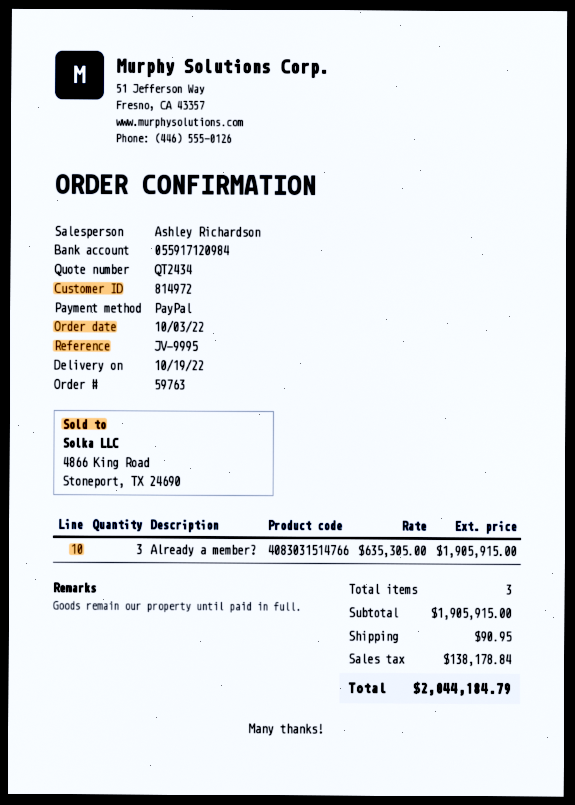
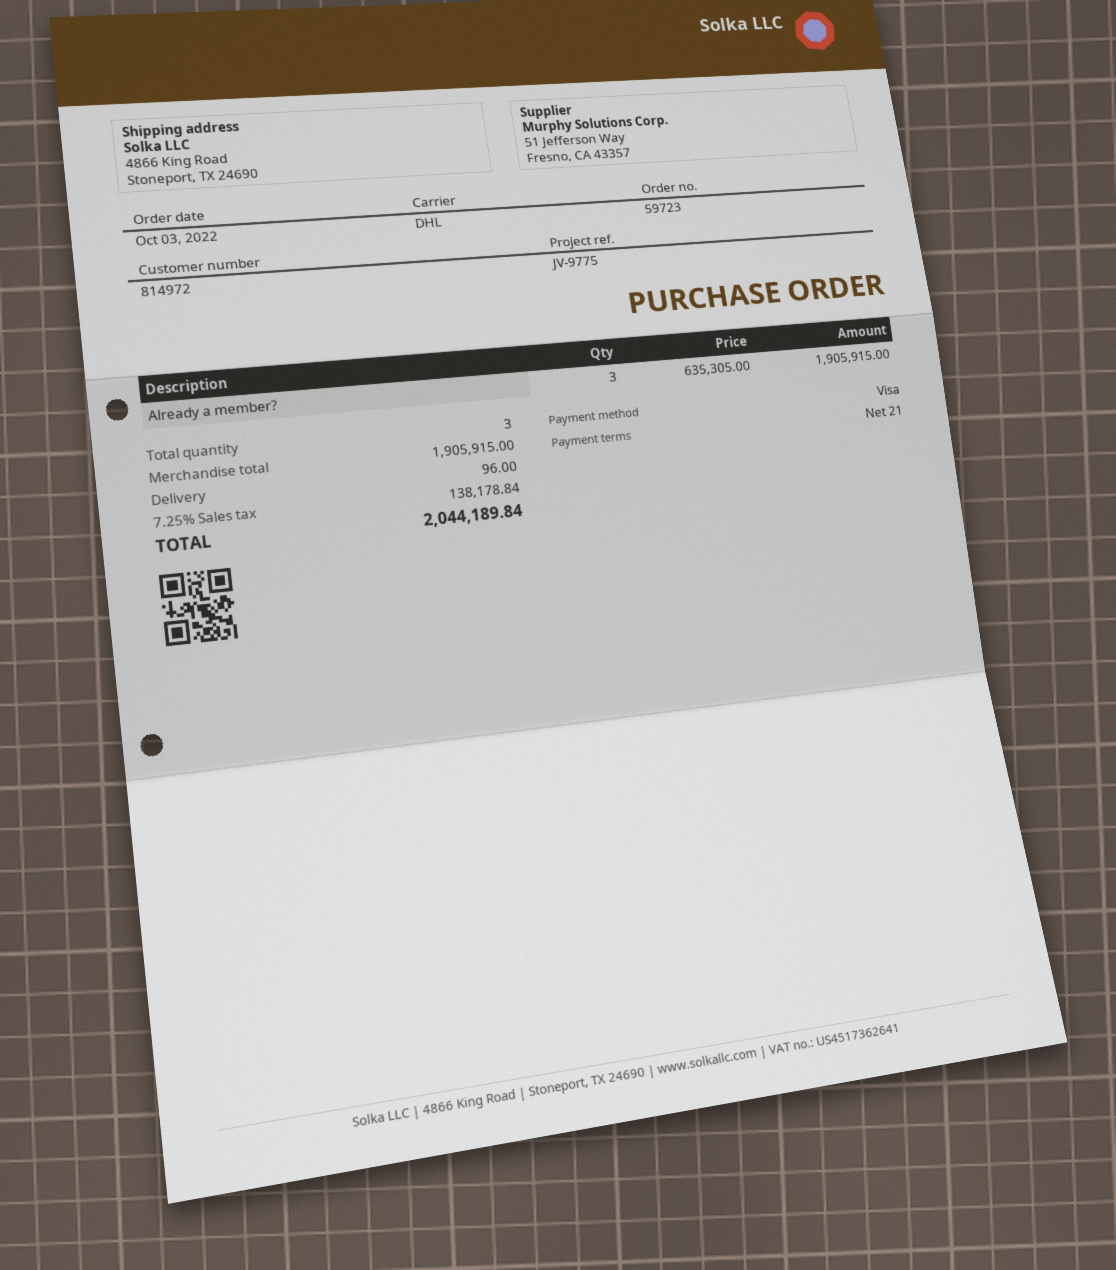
order number: 59763 -> 59723
reference: JV-9995 -> JV-9775
payment method: PayPal -> Visa
shipping: 90.95 -> 96.00
total: 2044184.79 -> 2044189.84

